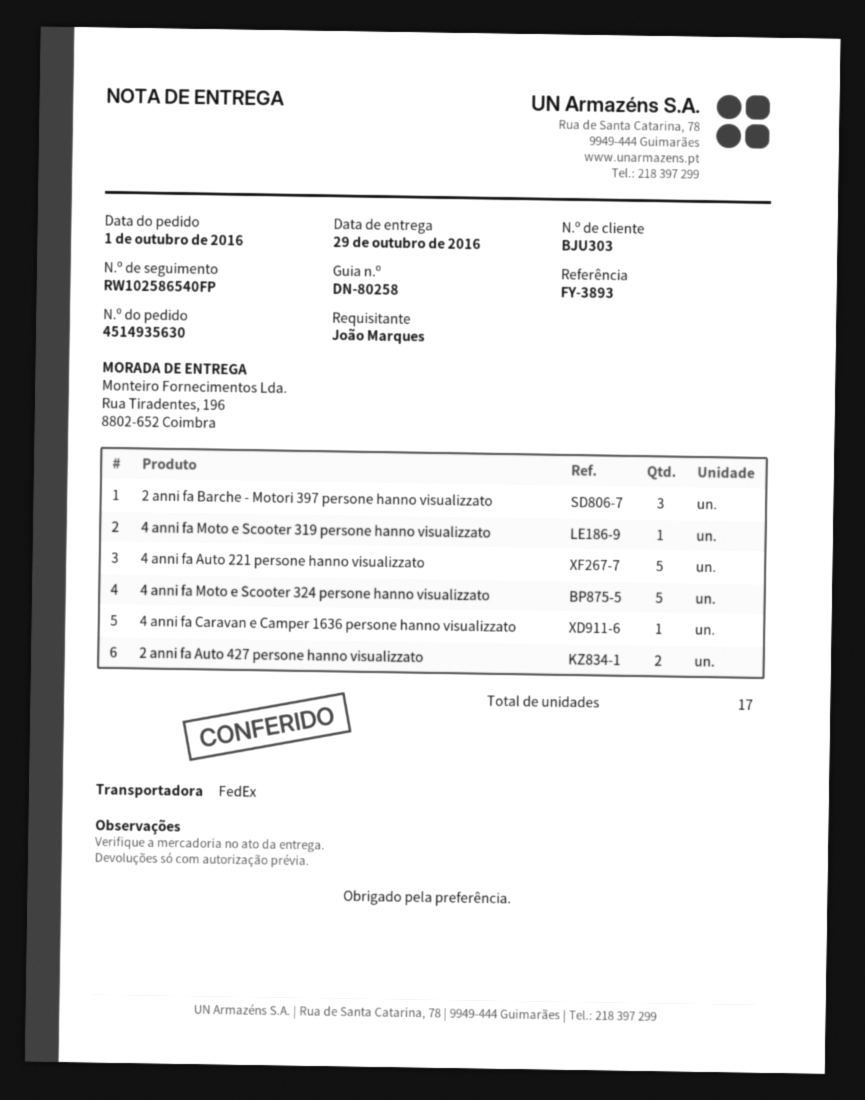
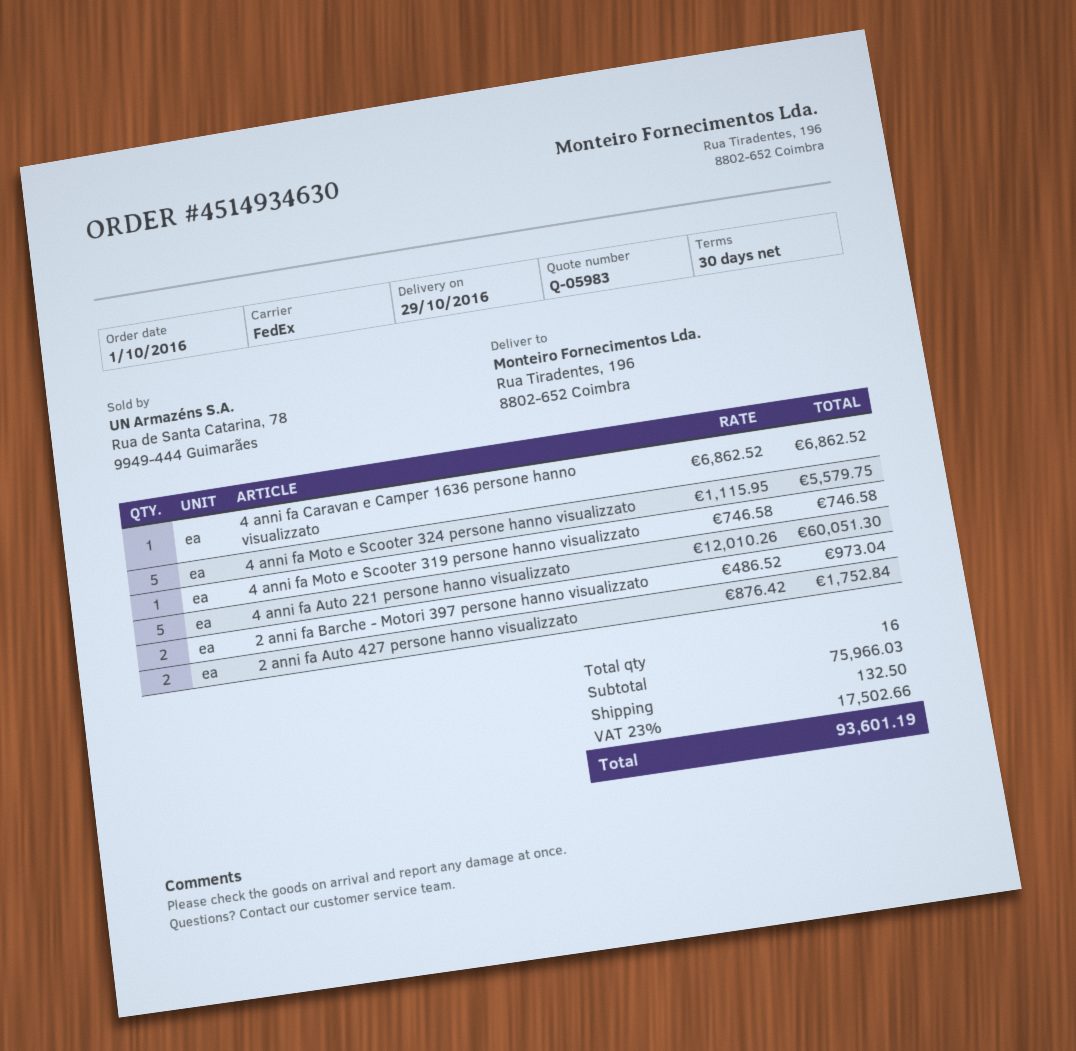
order number: 4514935630 -> 4514934630
2 anni fa Barche - Motori 397 persone hanno visualizzato: 3 -> 2
total quantity: 17 -> 16

